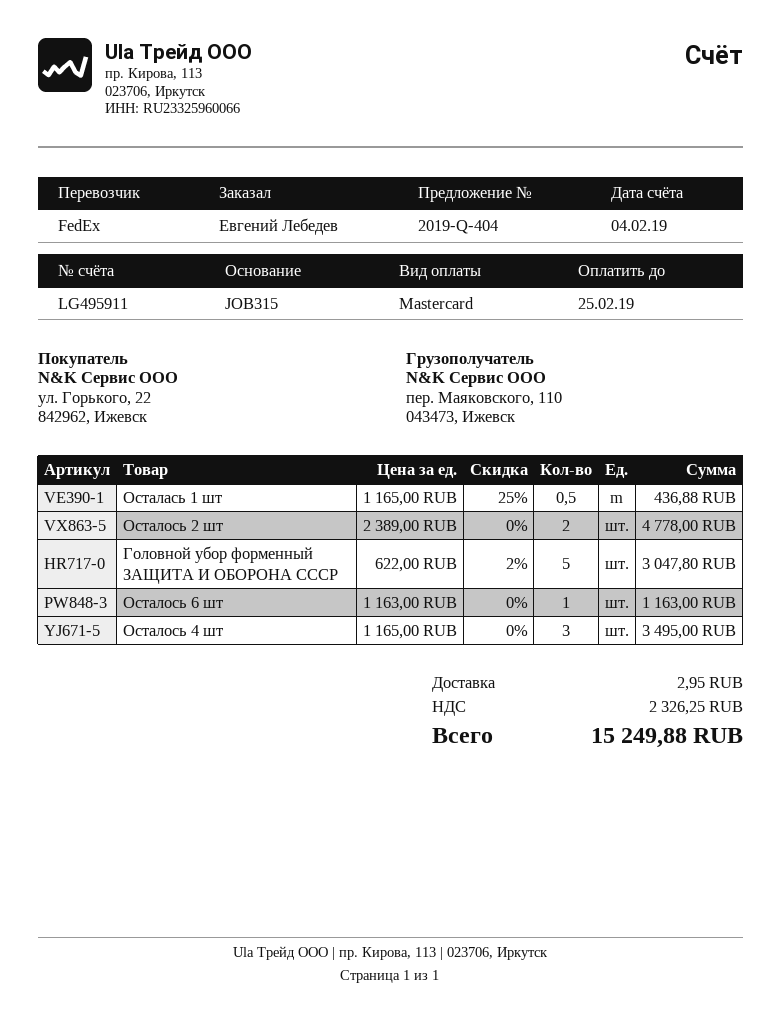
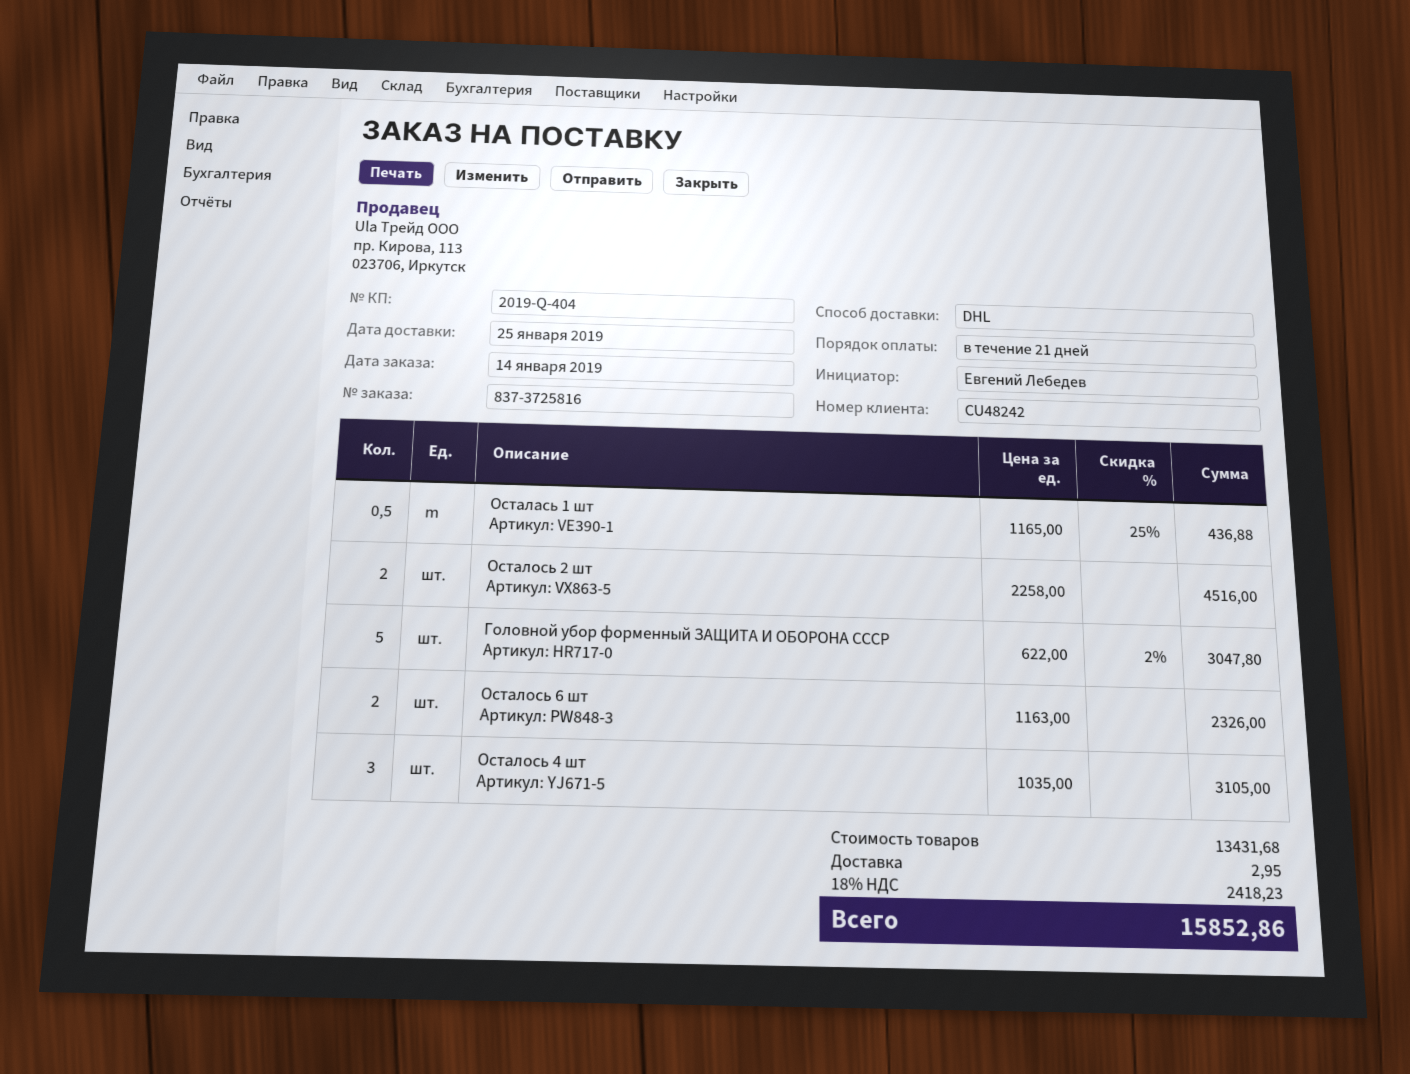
shipping method: FedEx -> DHL
Осталось 2 шт: 2 x 2389.00 = 4778.00 -> 2 x 2258.00 = 4516.00
Осталось 6 шт: 1 x 1163.00 = 1163.00 -> 2 x 1163.00 = 2326.00
Осталось 4 шт: 3 x 1165.00 = 3495.00 -> 3 x 1035.00 = 3105.00
tax: 2326.25 -> 2418.23
total: 15249.88 -> 15852.86

